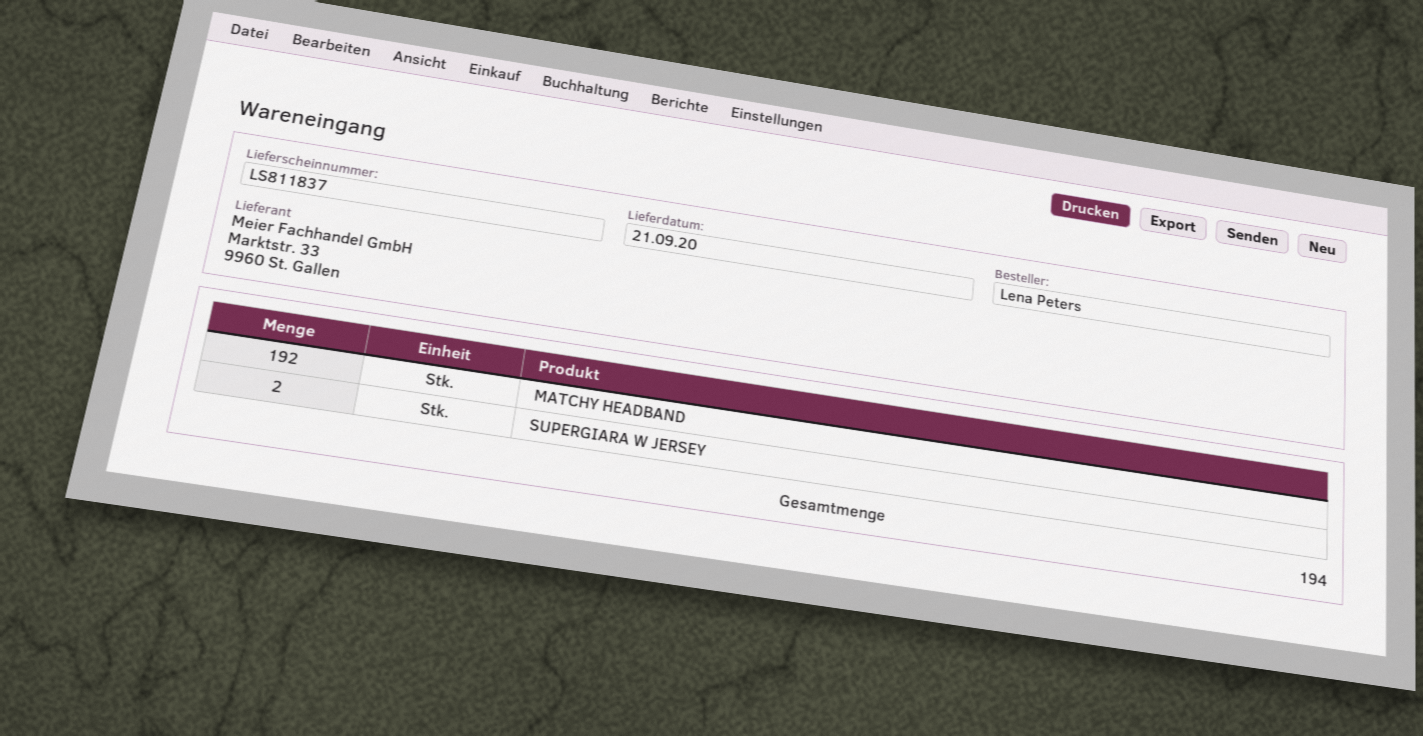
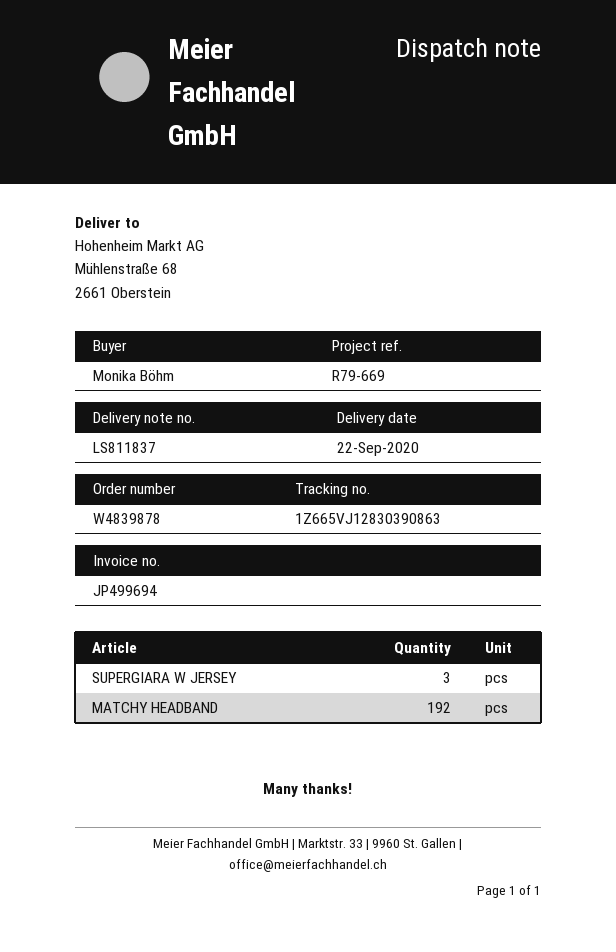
delivery date: 2020-09-21 -> 2020-09-22
ordered by: Lena Peters -> Monika Böhm
SUPERGIARA W JERSEY: 2 -> 3

